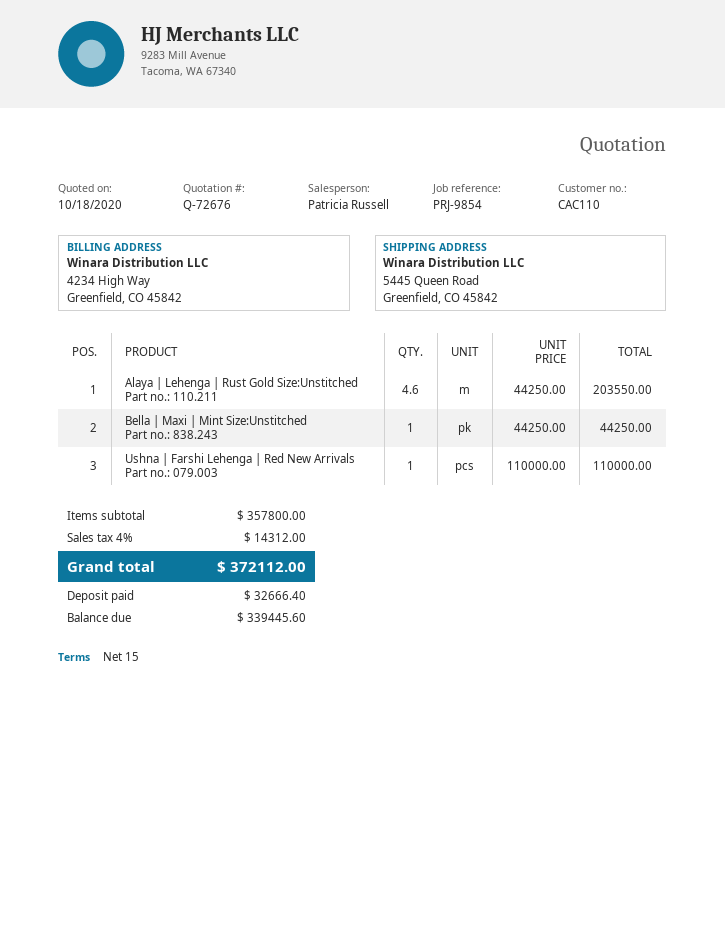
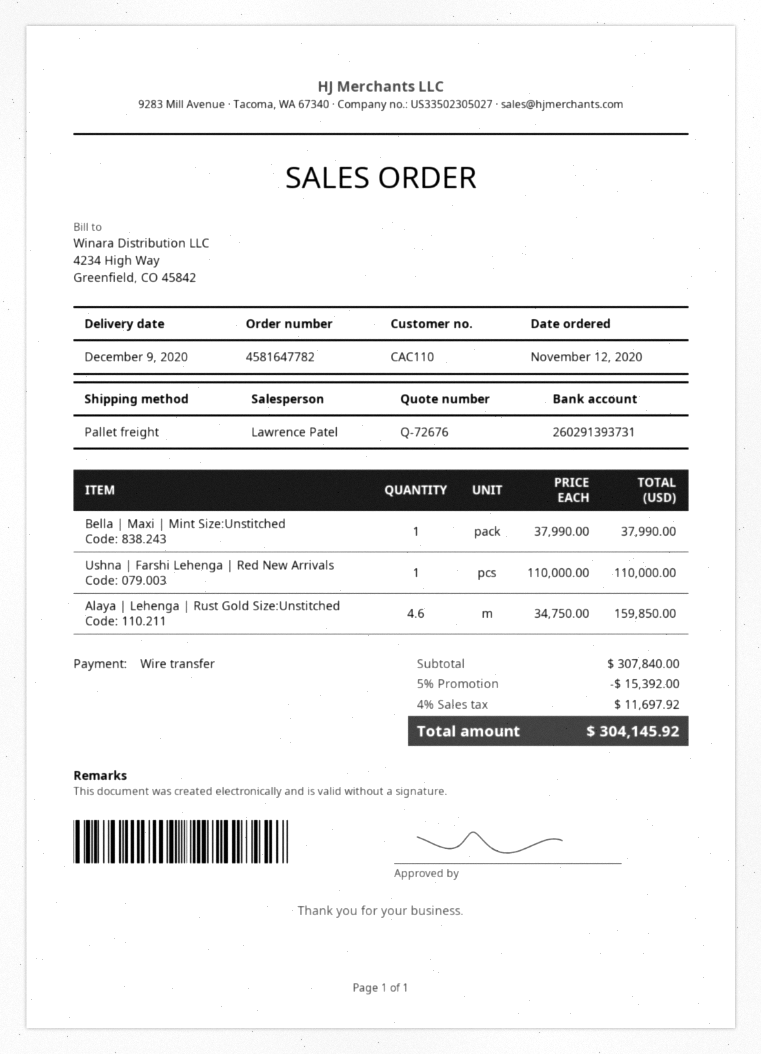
sales rep: Patricia Russell -> Lawrence Patel
Alaya | Lehenga | Rust Gold Size:Unstitched: 4.6 x 44250.00 = 203550.00 -> 4.6 x 34750.00 = 159850.00
Bella | Maxi | Mint Size:Unstitched: 1 x 44250.00 = 44250.00 -> 1 x 37990.00 = 37990.00
subtotal: 357800.00 -> 307840.00
discount: none -> 5% = 15392.00
tax: 4% = 14312.00 -> 4% = 11697.92
total: 372112.00 -> 304145.92

